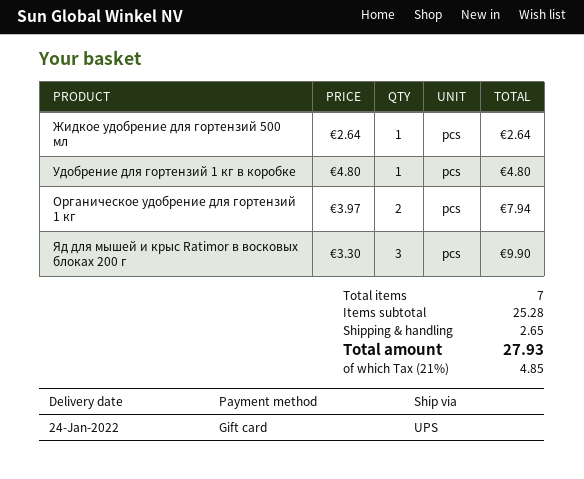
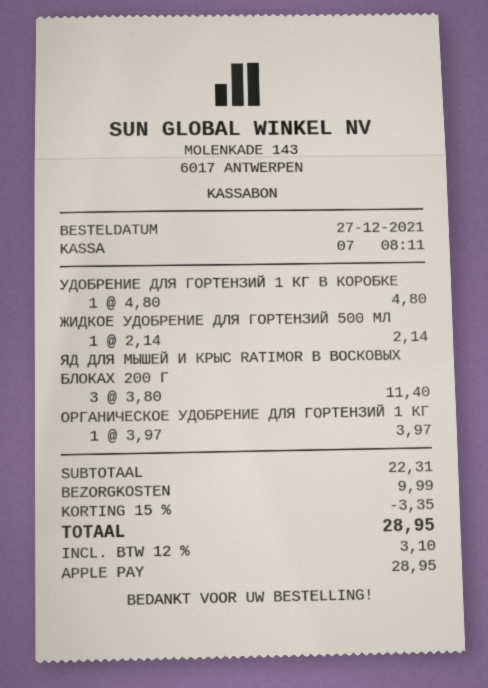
payment method: gift card -> Apple Pay
Жидкое удобрение для гортензий 500 мл: 1 x 2.64 = 2.64 -> 1 x 2.14 = 2.14
Органическое удобрение для гортензий 1 кг: 2 x 3.97 = 7.94 -> 1 x 3.97 = 3.97
Яд для мышей и крыс Ratimor в восковых блоках 200 г: 3 x 3.30 = 9.90 -> 3 x 3.80 = 11.40
subtotal: 25.28 -> 22.31
discount: none -> 15% = 3.35
shipping: 2.65 -> 9.99
tax: 21% = 4.85 -> 12% = 3.10
total: 27.93 -> 28.95

